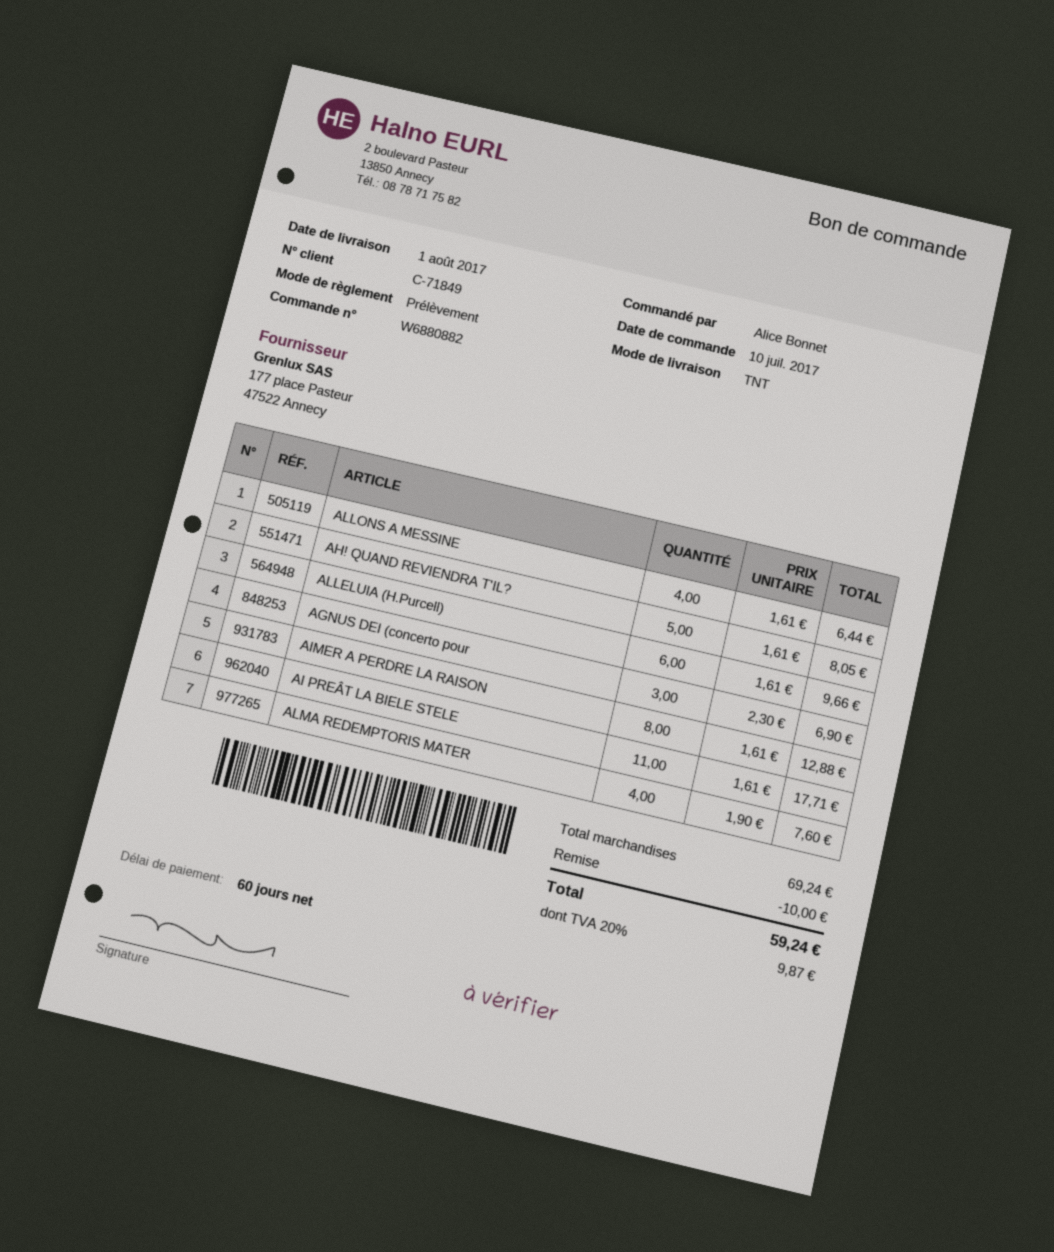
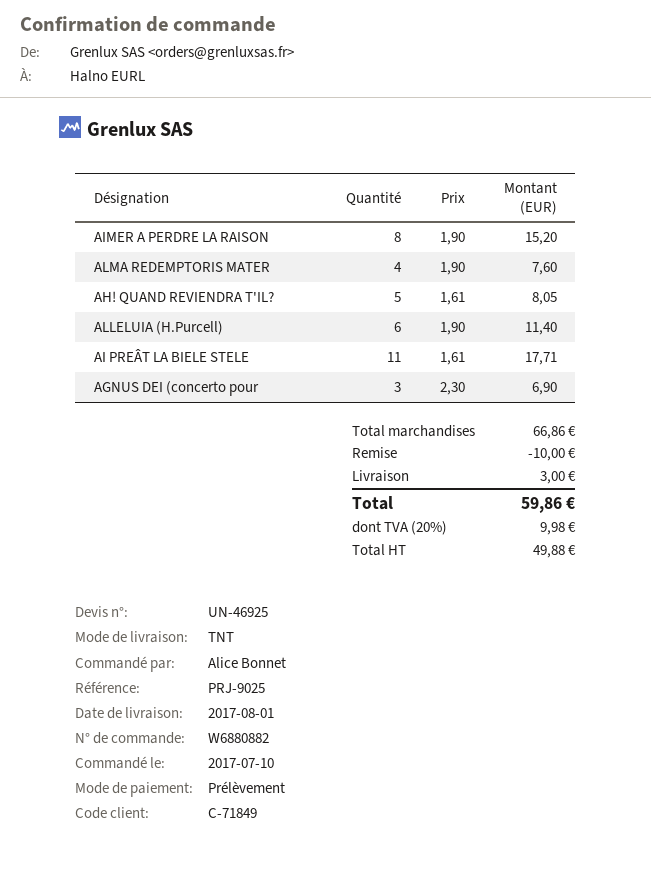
ALLONS A MESSINE: 4 x 1.61 = 6.44 -> none
ALLELUIA (H.Purcell): 6 x 1.61 = 9.66 -> 6 x 1.90 = 11.40
AIMER A PERDRE LA RAISON: 8 x 1.61 = 12.88 -> 8 x 1.90 = 15.20
subtotal: 69.24 -> 66.86
shipping: none -> 3.00
tax: 20% = 9.87 -> 20% = 9.98
total: 59.24 -> 59.86

